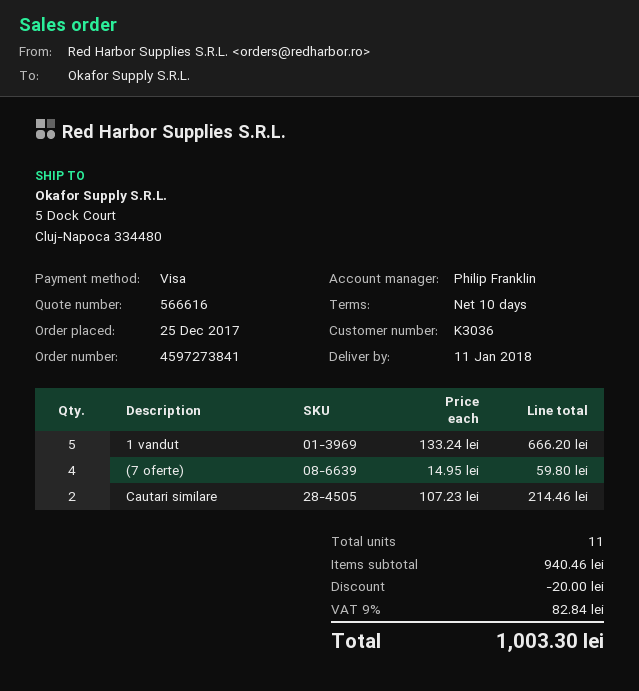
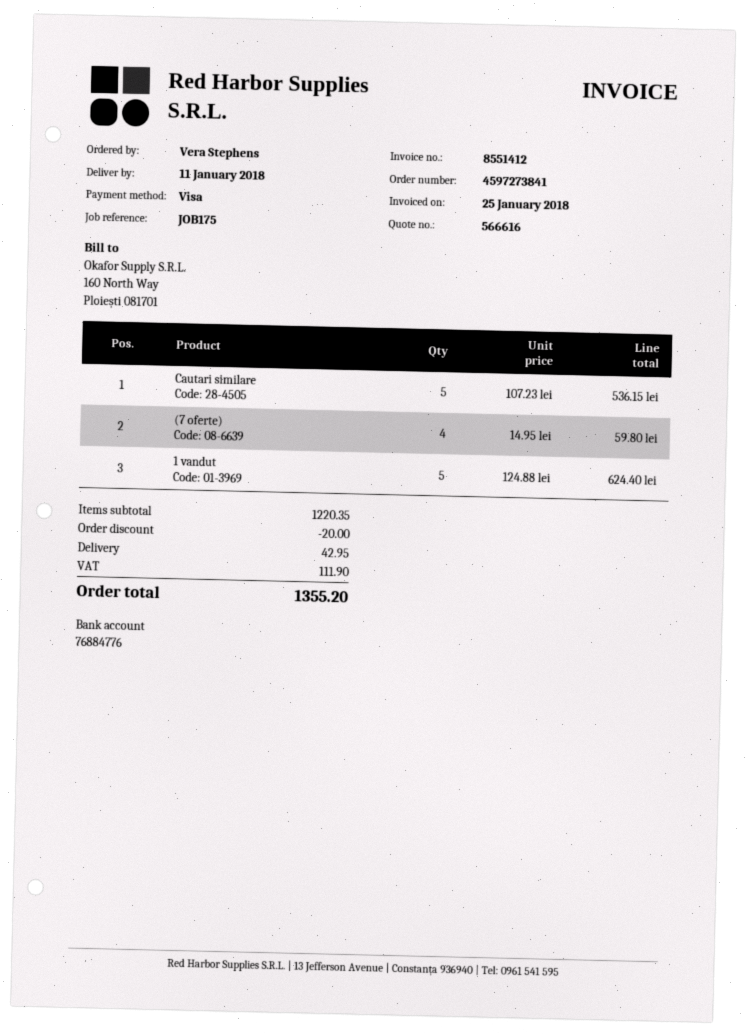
1 vandut: 5 x 133.24 = 666.20 -> 5 x 124.88 = 624.40
Cautari similare: 2 x 107.23 = 214.46 -> 5 x 107.23 = 536.15
subtotal: 940.46 -> 1220.35
shipping: none -> 42.95
tax: 82.84 -> 111.90
total: 1003.30 -> 1355.20

